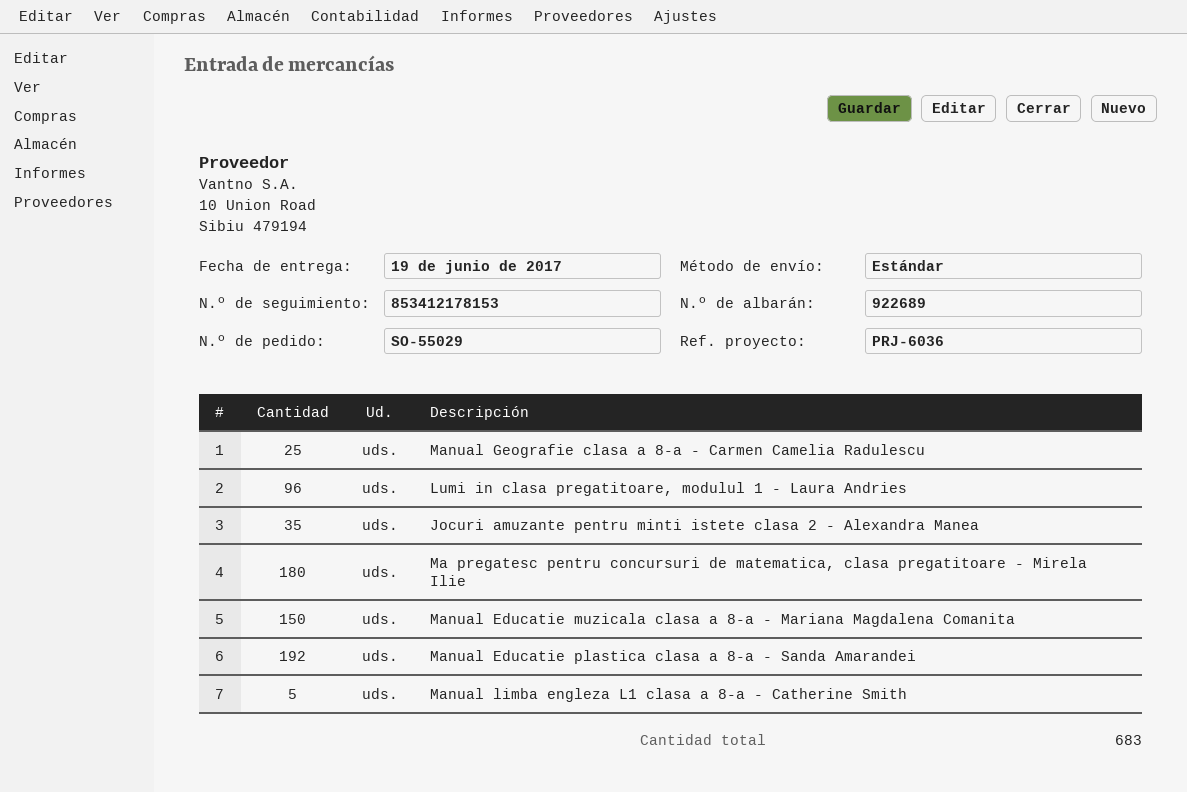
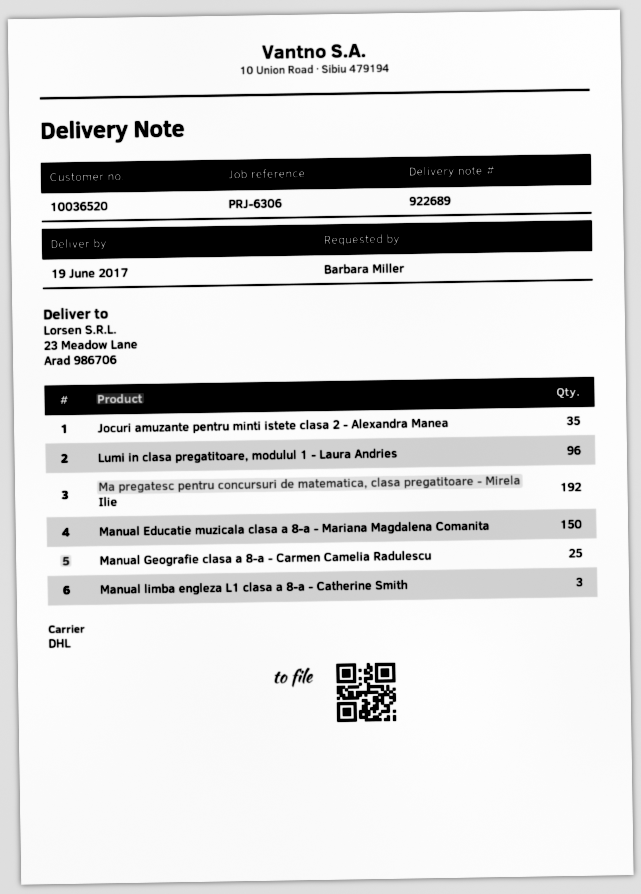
reference: PRJ-6036 -> PRJ-6306
shipping method: standard -> DHL
Ma pregatesc pentru concursuri de matematica, clasa pregatitoare - Mirela Ilie: 180 -> 192
Manual Educatie plastica clasa a 8-a - Sanda Amarandei: 192 -> none
Manual limba engleza L1 clasa a 8-a - Catherine Smith: 5 -> 3

